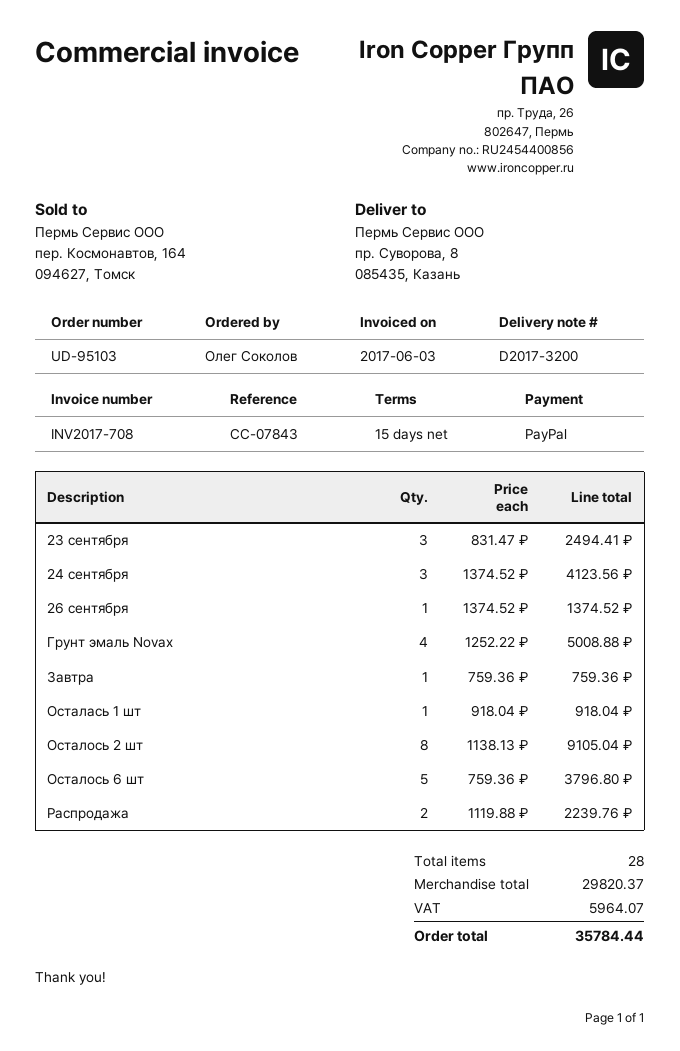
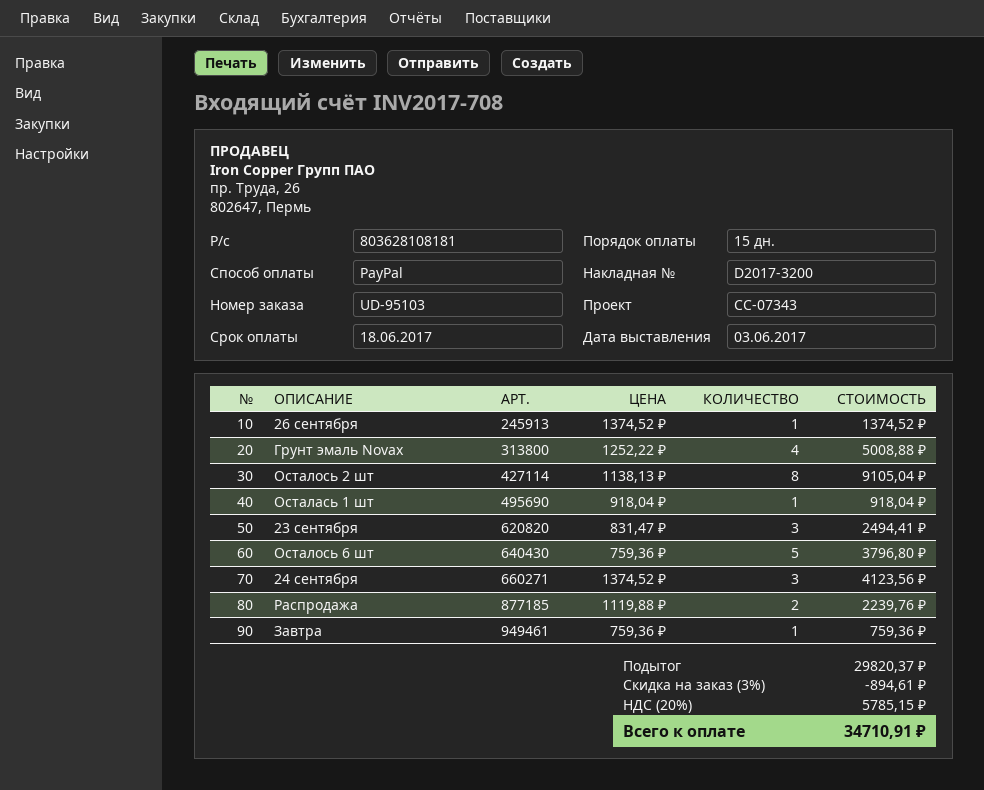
reference: CC-07843 -> CC-07343
discount: none -> 3% = 894.61
tax: 5964.07 -> 5785.15
total: 35784.44 -> 34710.91

